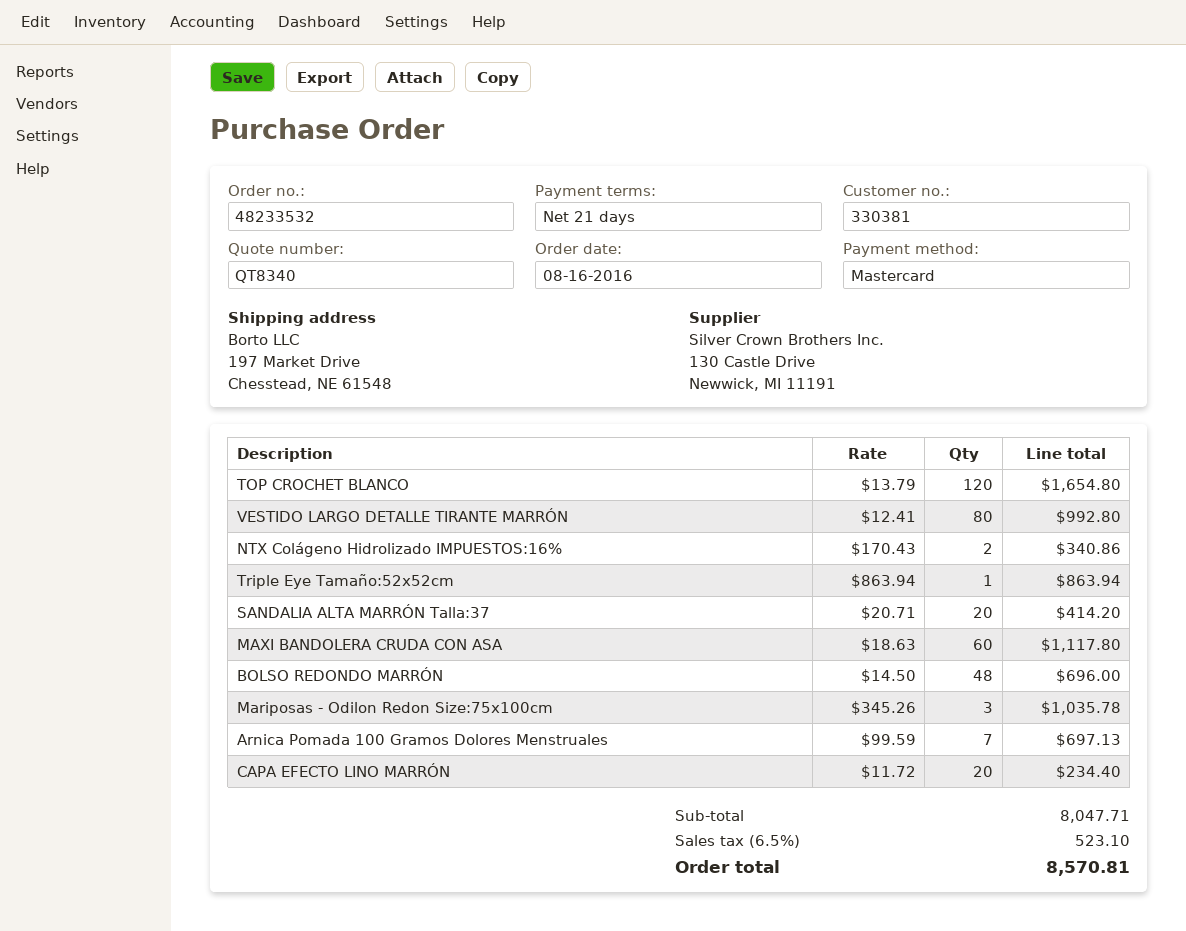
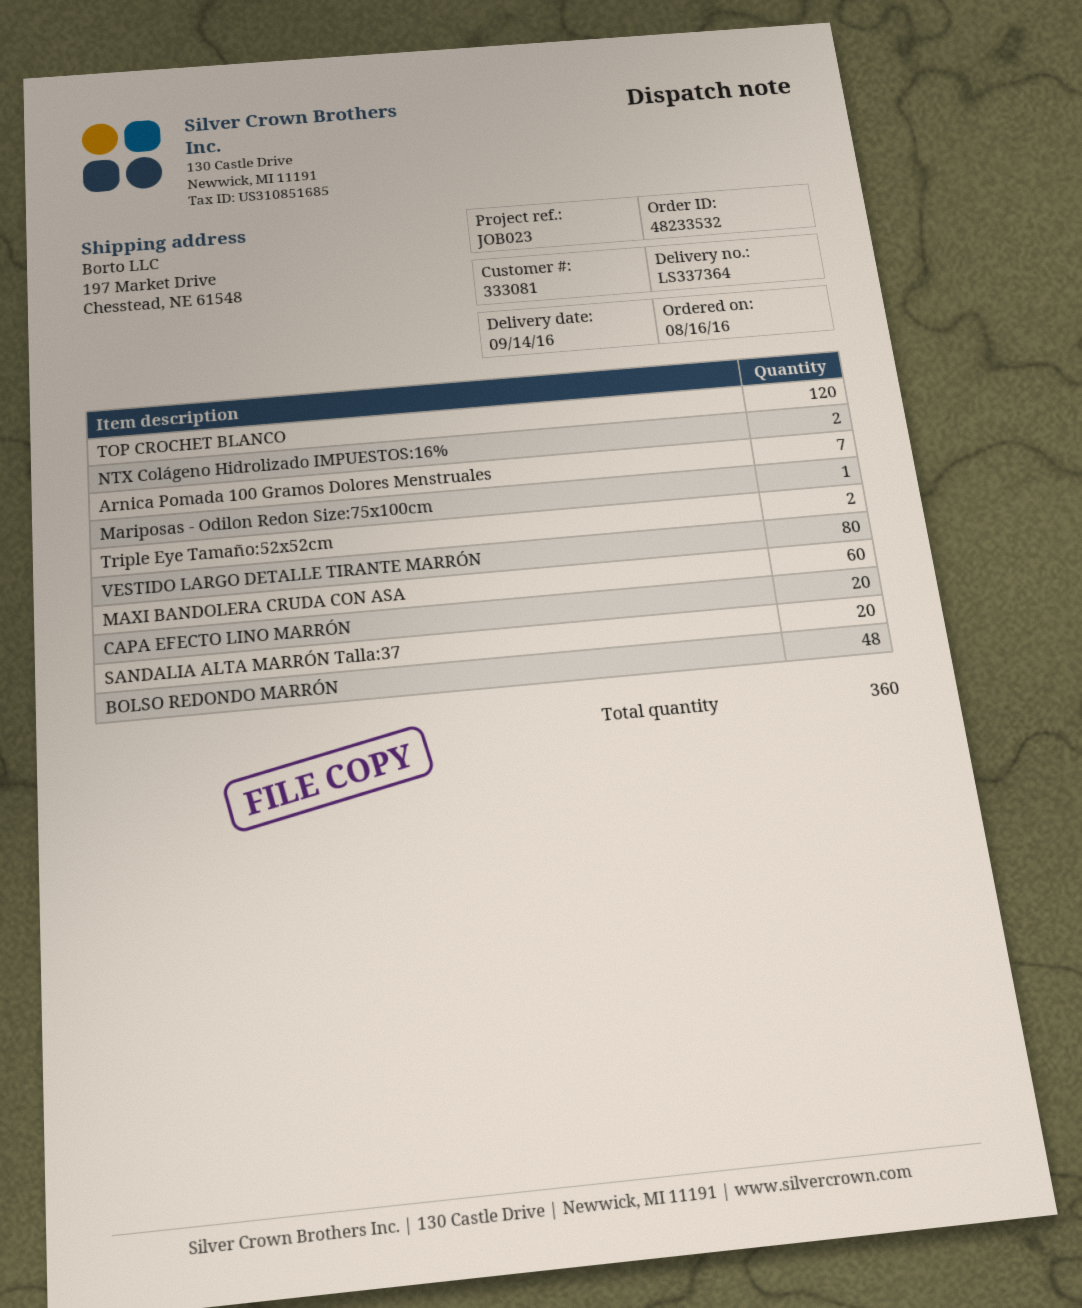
customer number: 330381 -> 333081
Triple Eye Tamaño:52x52cm: 1 -> 2
Mariposas - Odilon Redon Size:75x100cm: 3 -> 1

